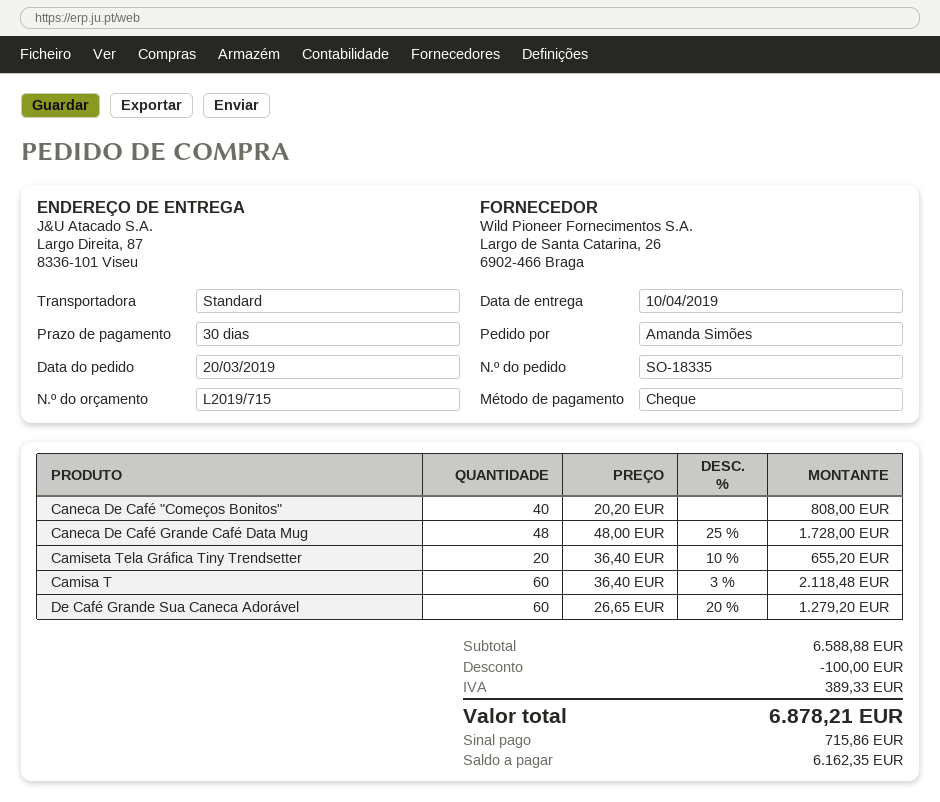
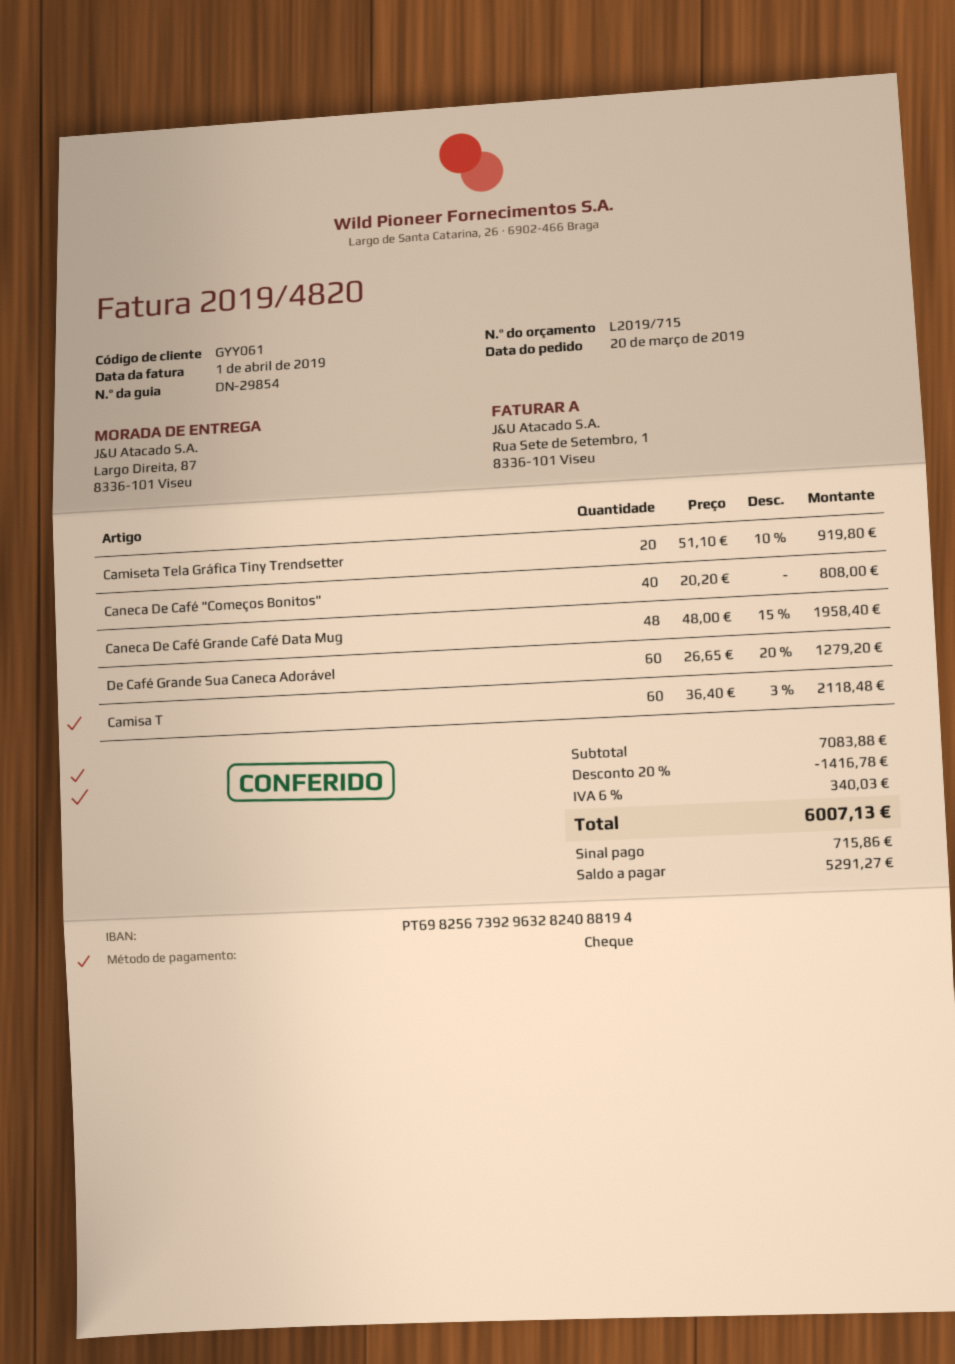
Caneca De Café Grande Café Data Mug: 48 x 48.00 - 25% = 1728.00 -> 48 x 48.00 - 15% = 1958.40
Camiseta Tela Gráfica Tiny Trendsetter: 20 x 36.40 - 10% = 655.20 -> 20 x 51.10 - 10% = 919.80
subtotal: 6588.88 -> 7083.88
discount: 100.00 -> 1416.78
tax: 389.33 -> 340.03
total: 6878.21 -> 6007.13
balance: 6162.35 -> 5291.27

